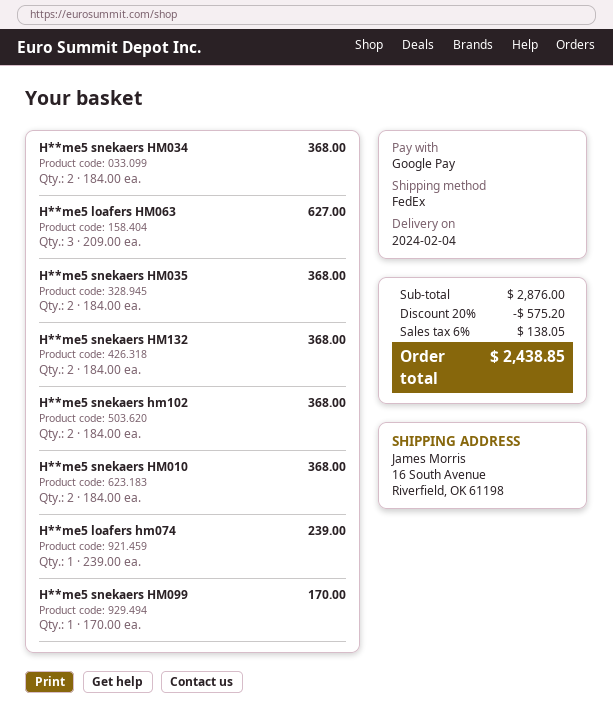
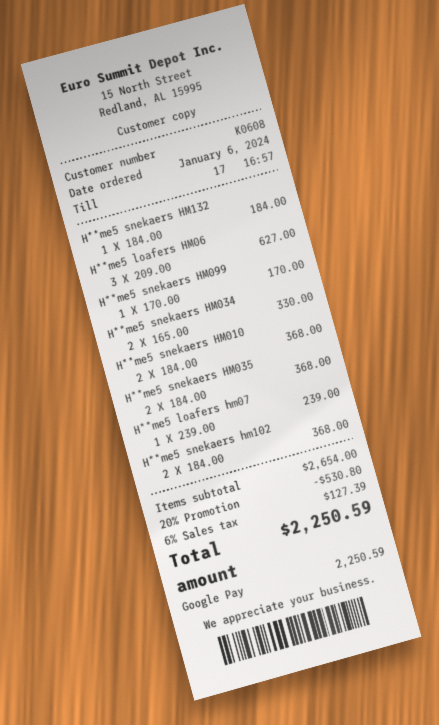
H**me5 snekaers HM034: 2 x 184.00 = 368.00 -> 2 x 165.00 = 330.00
H**me5 snekaers HM132: 2 x 184.00 = 368.00 -> 1 x 184.00 = 184.00
subtotal: 2876.00 -> 2654.00
discount: 20% = 575.20 -> 20% = 530.80
tax: 6% = 138.05 -> 6% = 127.39
total: 2438.85 -> 2250.59

